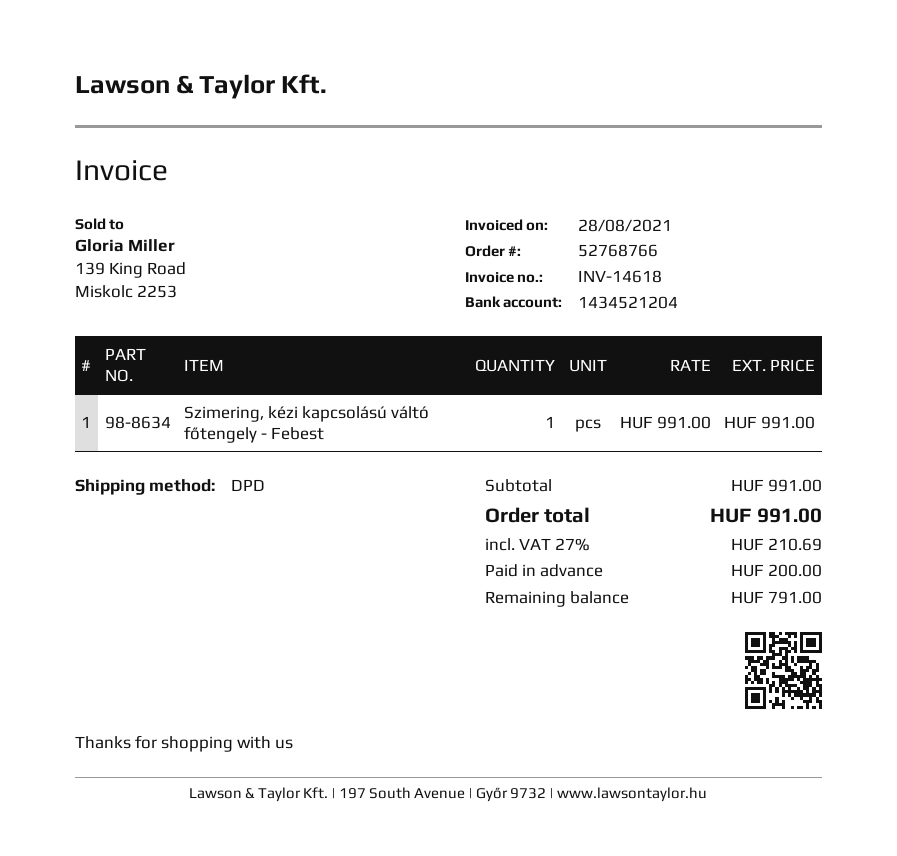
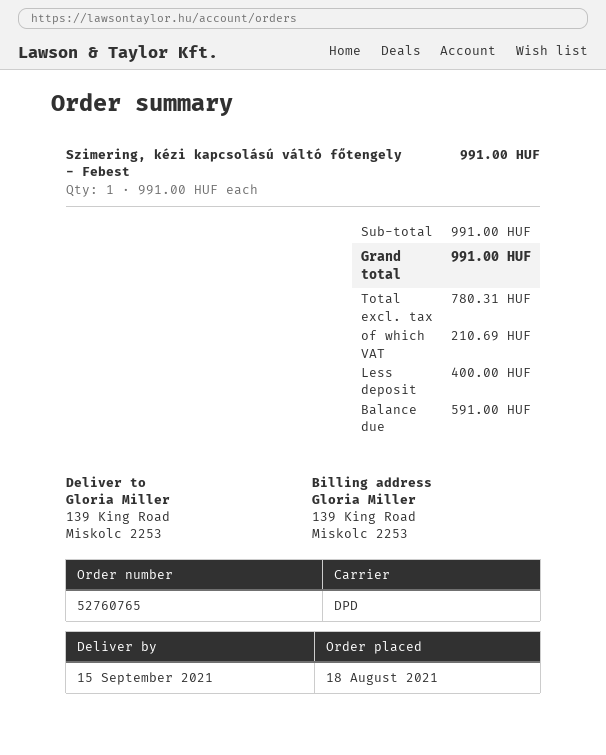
order number: 52768766 -> 52760765
deposit: 200.00 -> 400.00
balance: 791.00 -> 591.00

